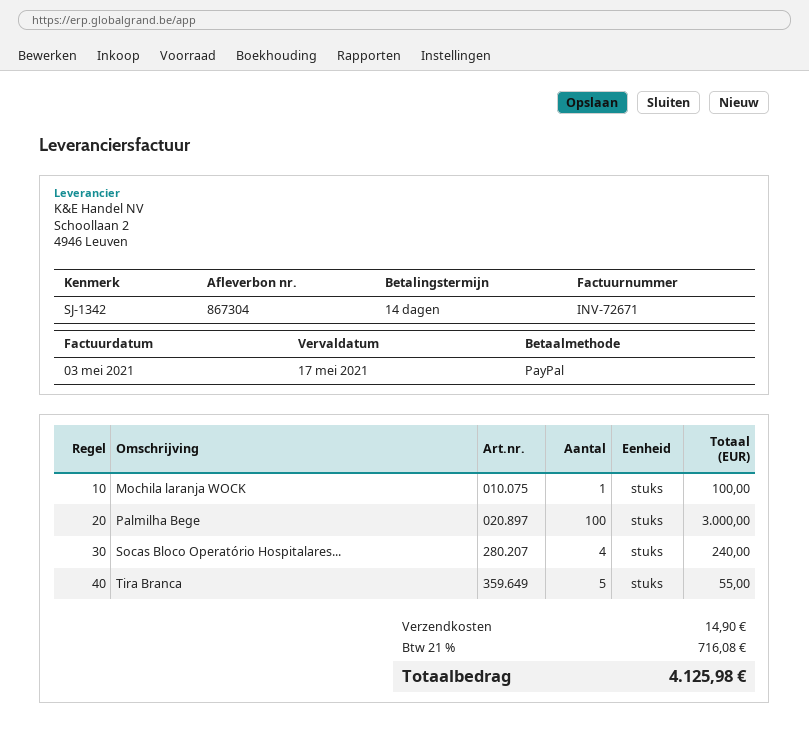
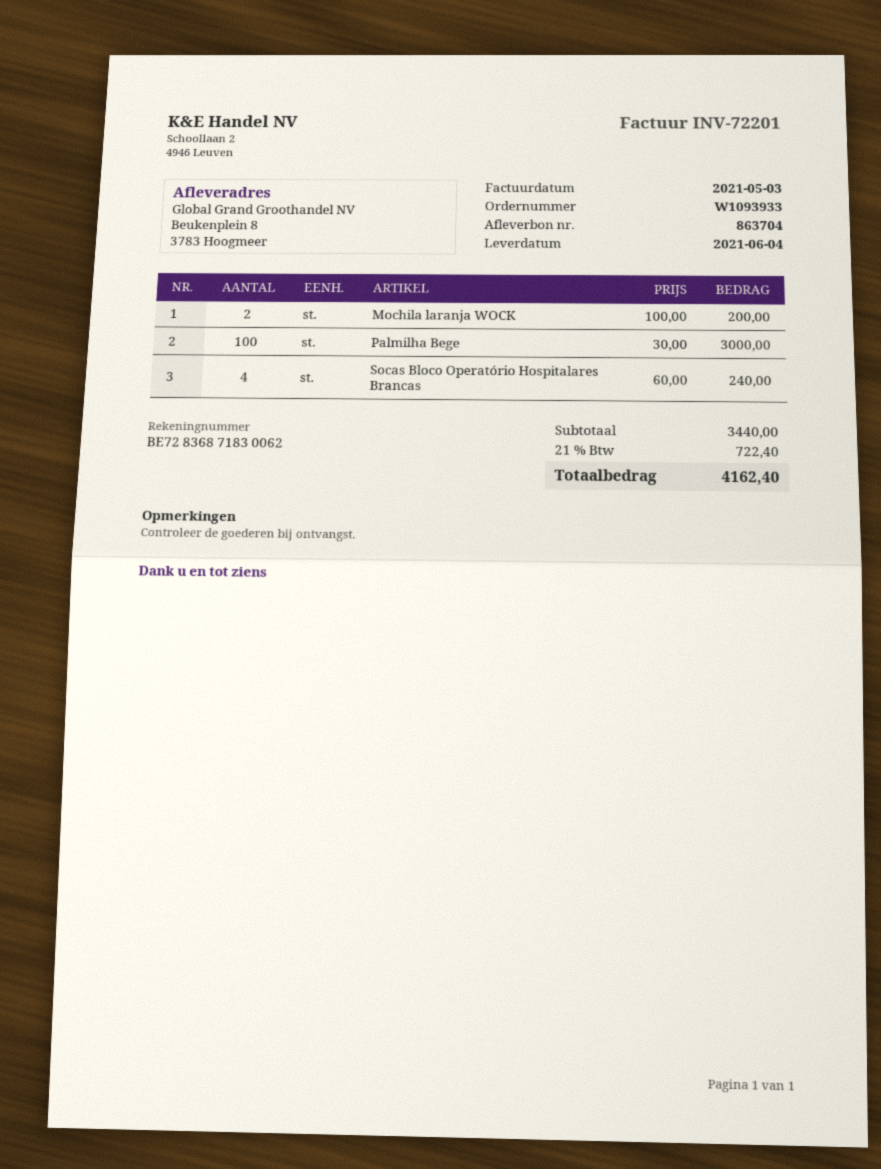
delivery note number: 867304 -> 863704
invoice number: INV-72671 -> INV-72201
Mochila laranja WOCK: 1 for 100.00 -> 2 for 200.00
Tira Branca: 5 for 55.00 -> none
shipping: 14.90 -> none
tax: 21% = 716.08 -> 21% = 722.40
total: 4125.98 -> 4162.40

